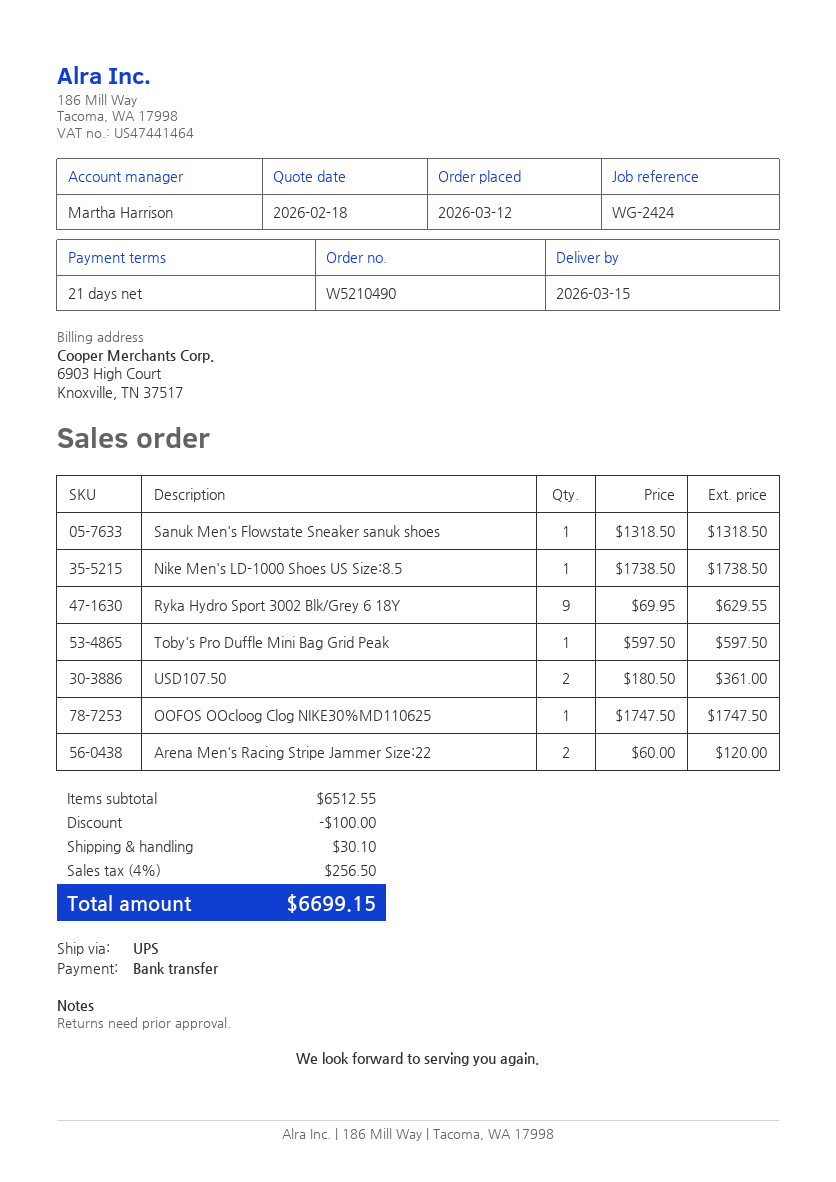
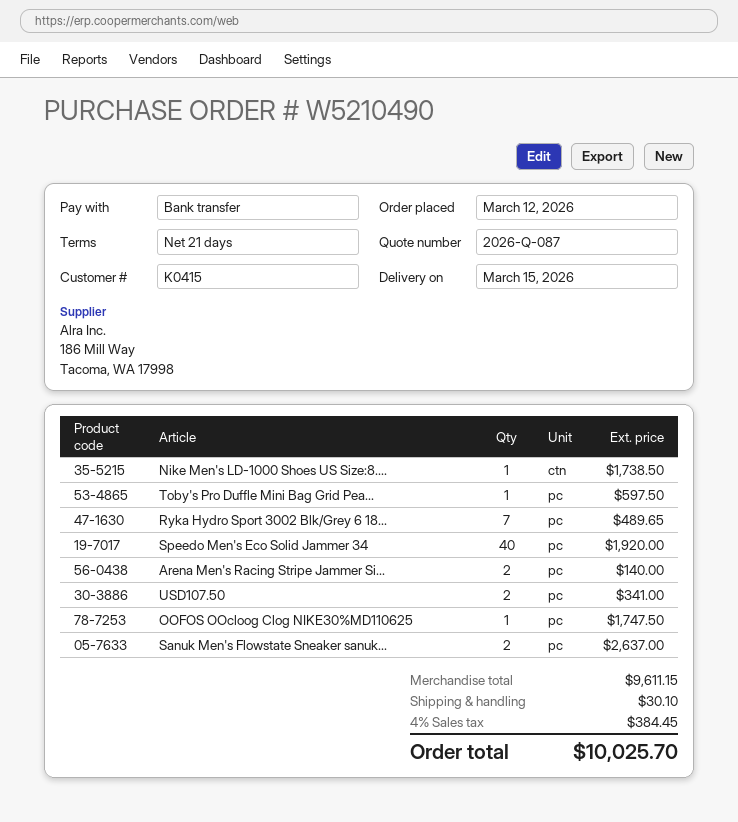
Sanuk Men's Flowstate Sneaker sanuk shoes: 1 for 1318.50 -> 2 for 2637.00
Ryka Hydro Sport 3002 Blk/Grey 6 18Y: 9 for 629.55 -> 7 for 489.65
USD107.50: 2 for 361.00 -> 2 for 341.00
Arena Men's Racing Stripe Jammer Size:22: 2 for 120.00 -> 2 for 140.00
Speedo Men's Eco Solid Jammer 34: none -> 40 for 1920.00
subtotal: 6512.55 -> 9611.15
discount: 100.00 -> none
tax: 4% = 256.50 -> 4% = 384.45
total: 6699.15 -> 10025.70

